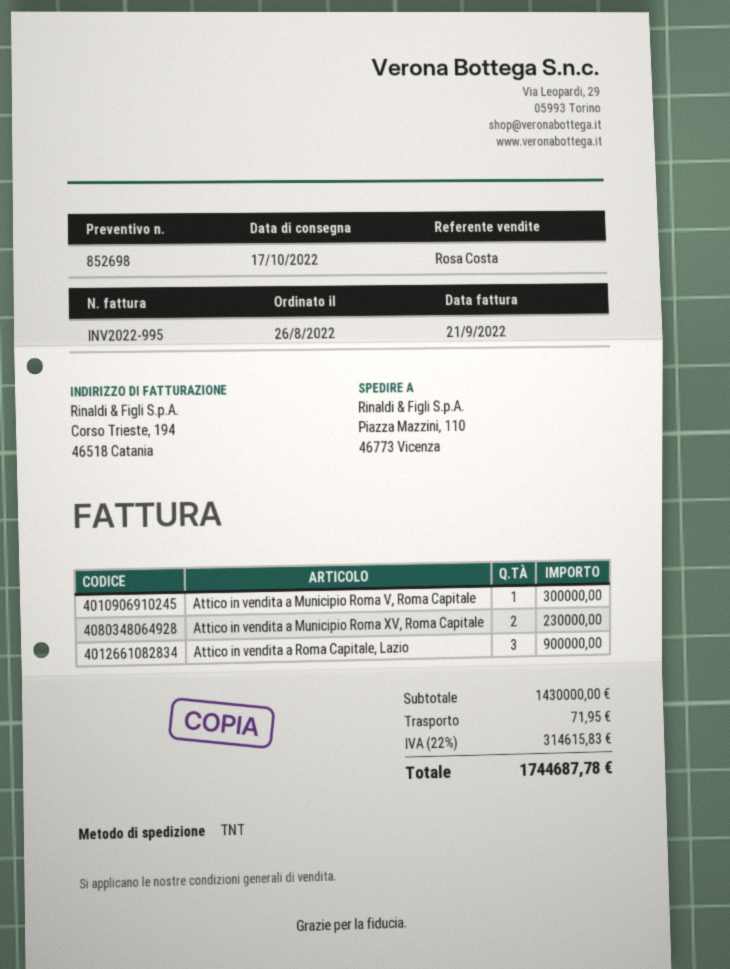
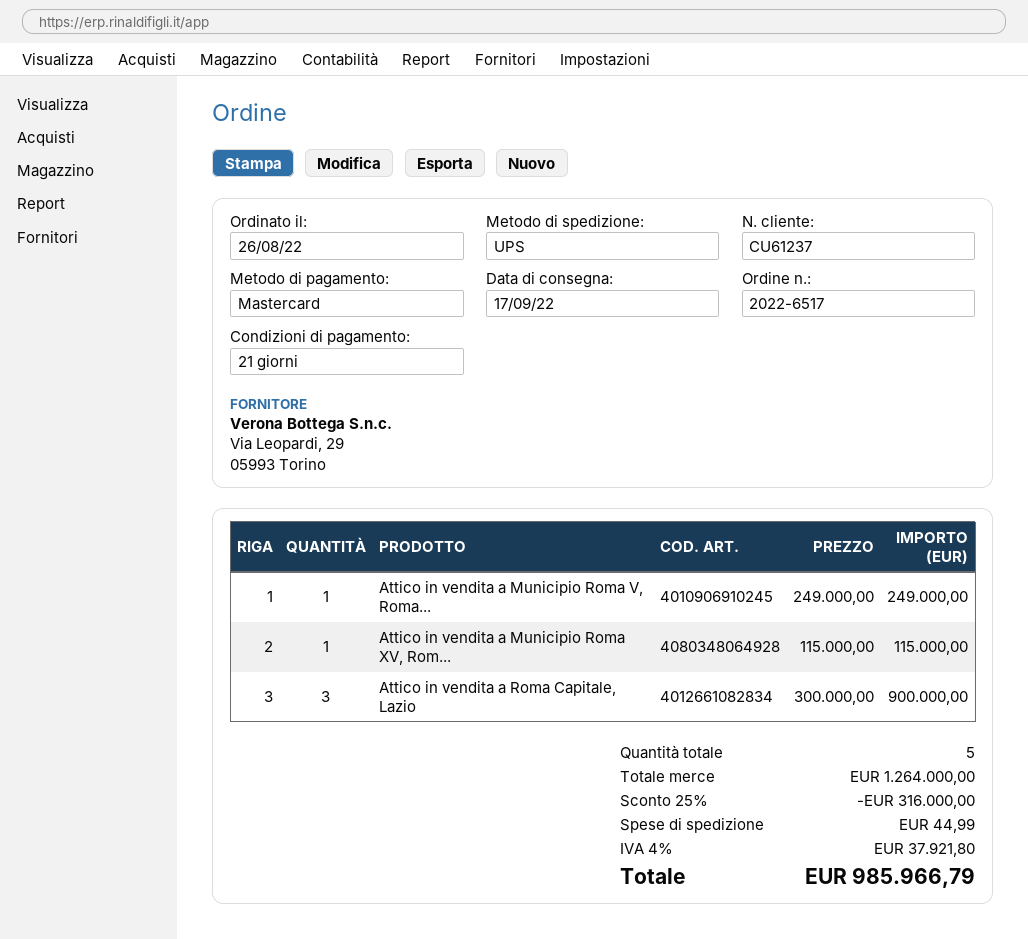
delivery date: 2022-10-17 -> 2022-09-17
shipping method: TNT -> UPS
Attico in vendita a Municipio Roma V, Roma Capitale: 1 for 300000.00 -> 1 for 249000.00
Attico in vendita a Municipio Roma XV, Roma Capitale: 2 for 230000.00 -> 1 for 115000.00
subtotal: 1430000.00 -> 1264000.00
discount: none -> 25% = 316000.00
shipping: 71.95 -> 44.99
tax: 22% = 314615.83 -> 4% = 37921.80
total: 1744687.78 -> 985966.79

